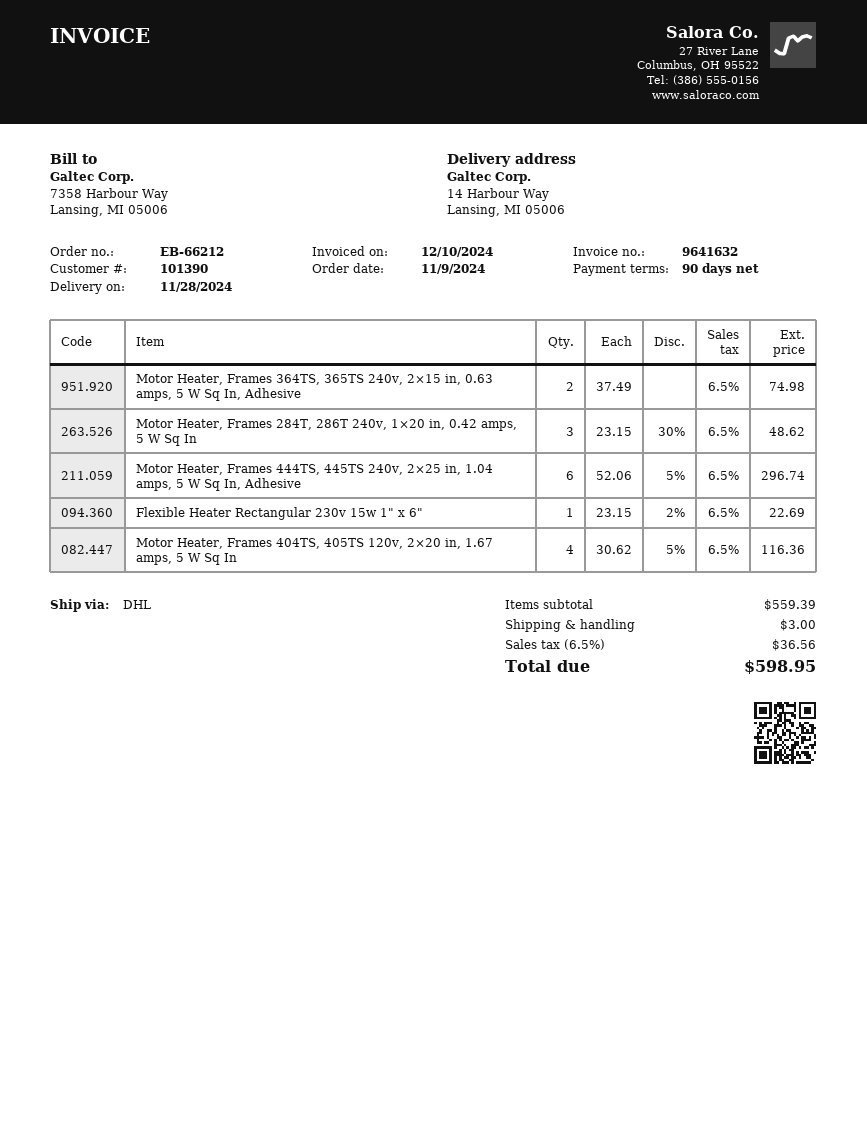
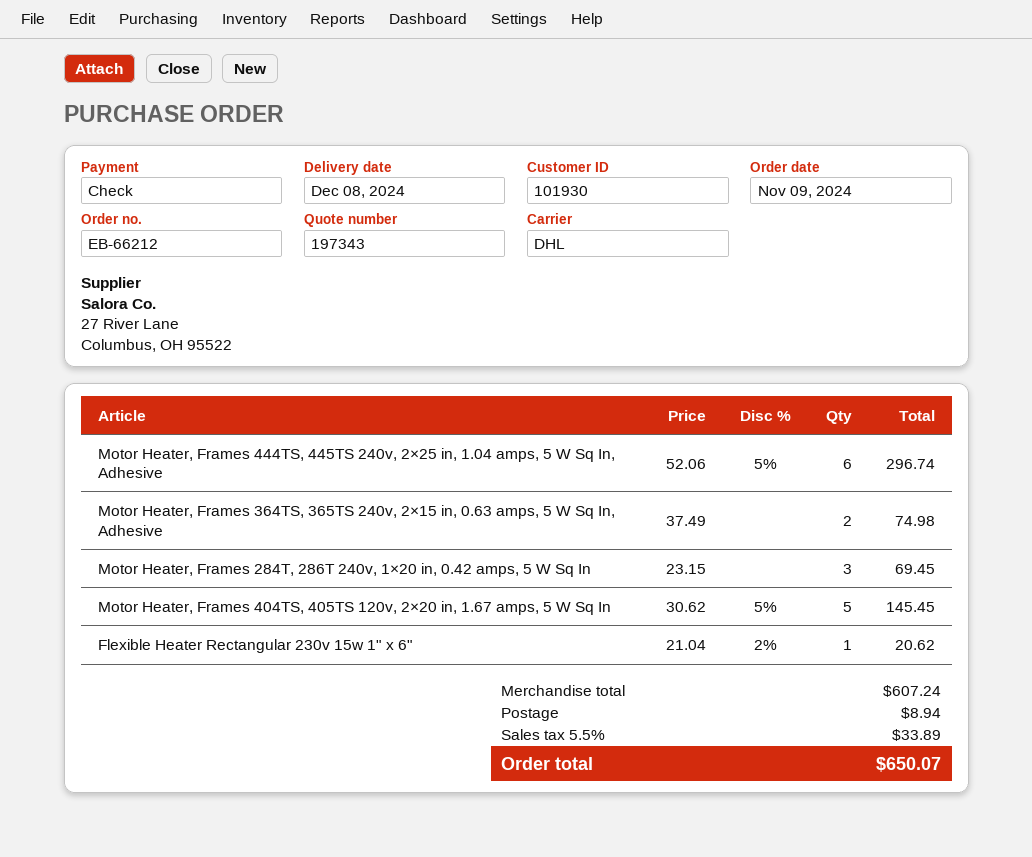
delivery date: 2024-11-28 -> 2024-12-08
customer number: 101390 -> 101930
Motor Heater, Frames 284T, 286T 240v, 1×20 in, 0.42 amps, 5 W Sq In: 3 x 23.15 - 30% = 48.62 -> 3 x 23.15 = 69.45
Flexible Heater Rectangular 230v 15w 1" x 6": 1 x 23.15 - 2% = 22.69 -> 1 x 21.04 - 2% = 20.62
Motor Heater, Frames 404TS, 405TS 120v, 2×20 in, 1.67 amps, 5 W Sq In: 4 x 30.62 - 5% = 116.36 -> 5 x 30.62 - 5% = 145.45
subtotal: 559.39 -> 607.24
shipping: 3.00 -> 8.94
tax: 6.5% = 36.56 -> 5.5% = 33.89
total: 598.95 -> 650.07

